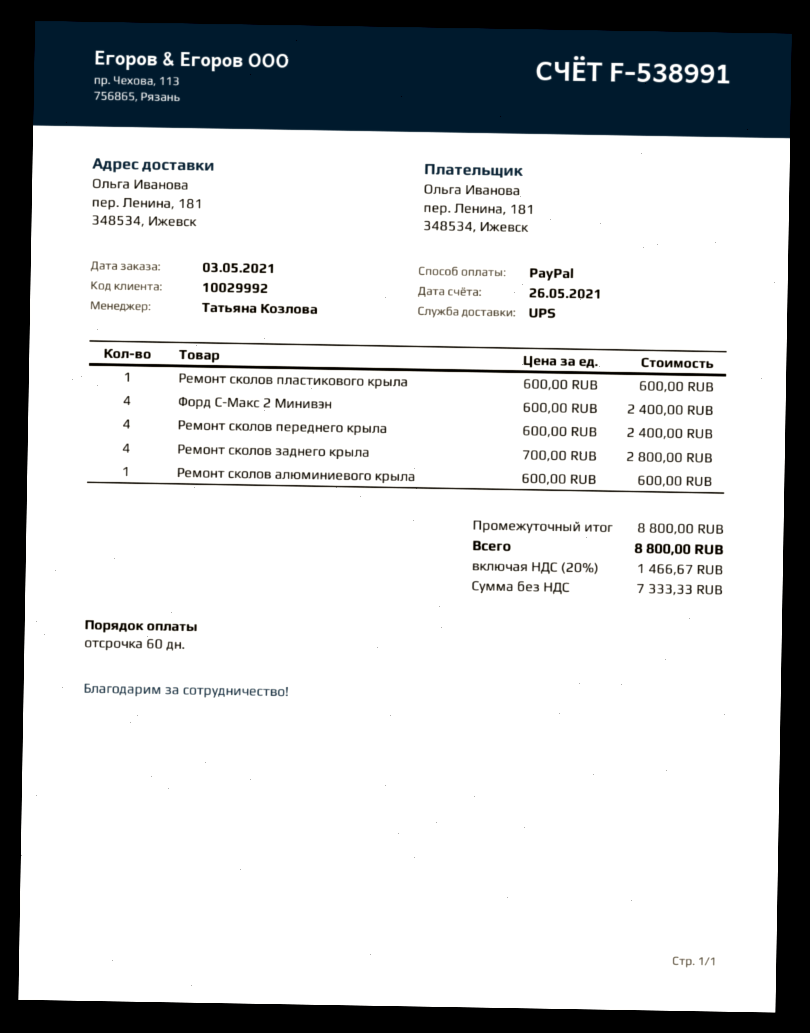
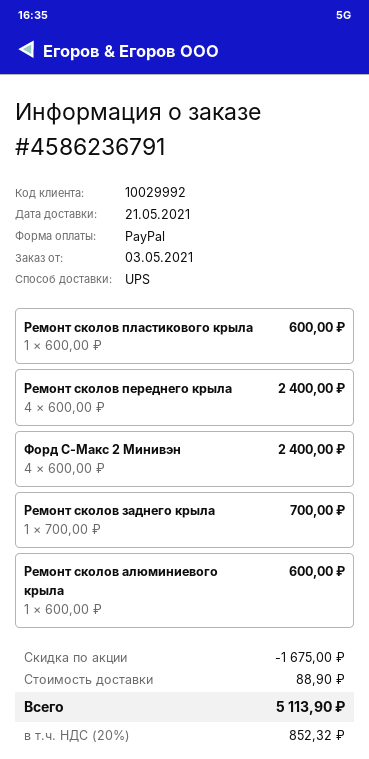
Ремонт сколов заднего крыла: 4 x 700.00 = 2800.00 -> 1 x 700.00 = 700.00
discount: none -> 1675.00
shipping: none -> 88.90
tax: 20% = 1466.67 -> 20% = 852.32
total: 8800.00 -> 5113.90

